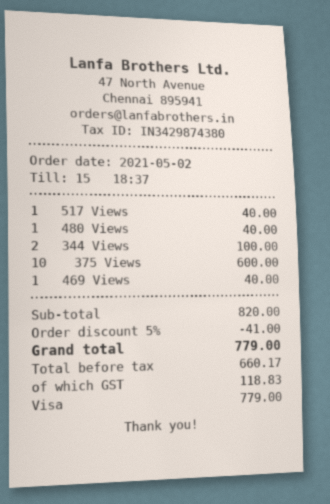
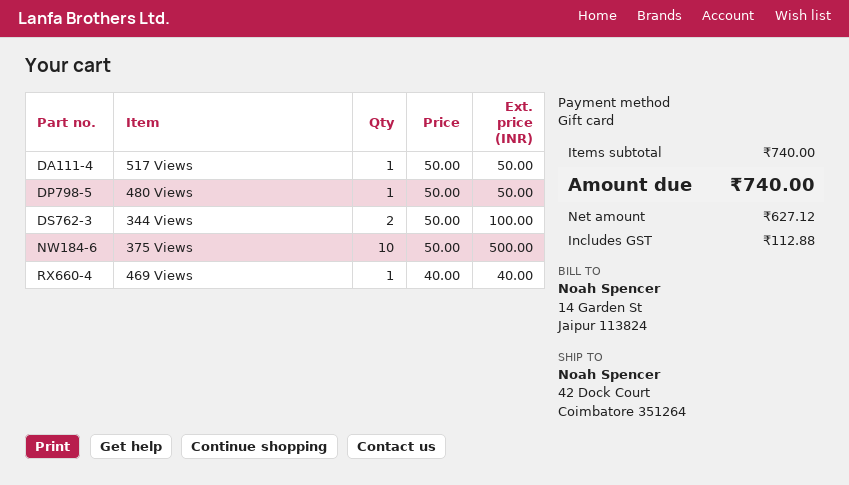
payment method: Visa -> gift card
517 Views: 1 for 40.00 -> 1 for 50.00
480 Views: 1 for 40.00 -> 1 for 50.00
375 Views: 10 for 600.00 -> 10 for 500.00
subtotal: 820.00 -> 740.00
discount: 5% = 41.00 -> none
net: 660.17 -> 627.12
tax: 118.83 -> 112.88
total: 779.00 -> 740.00

